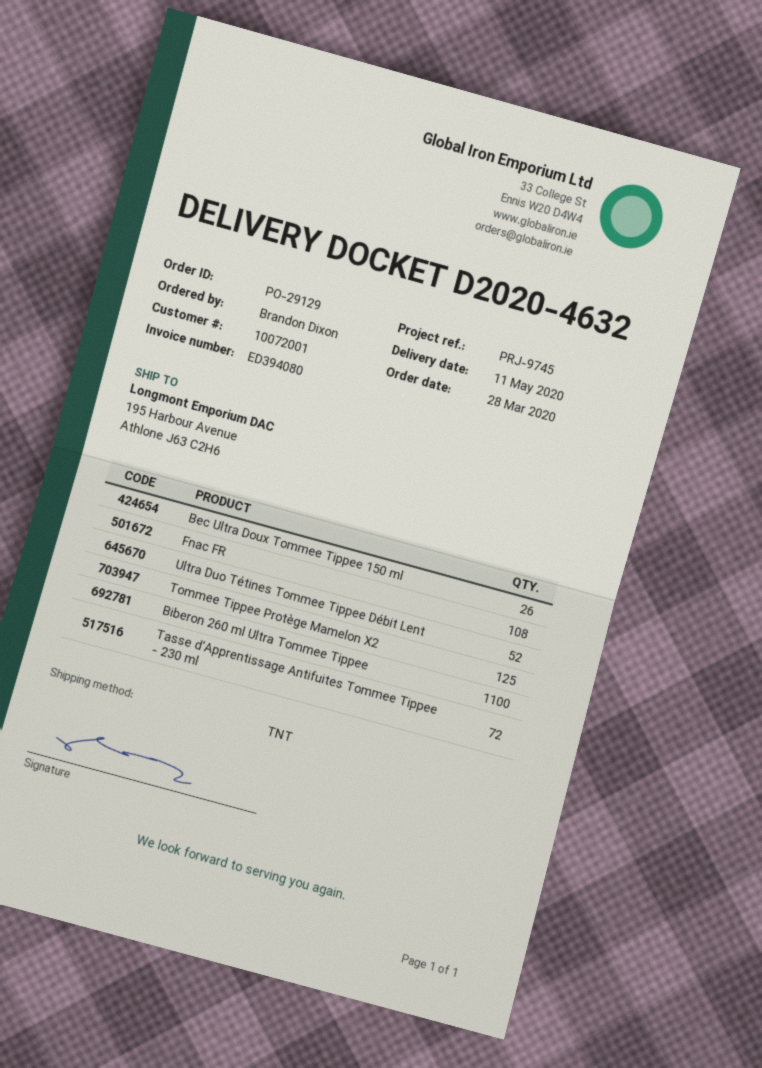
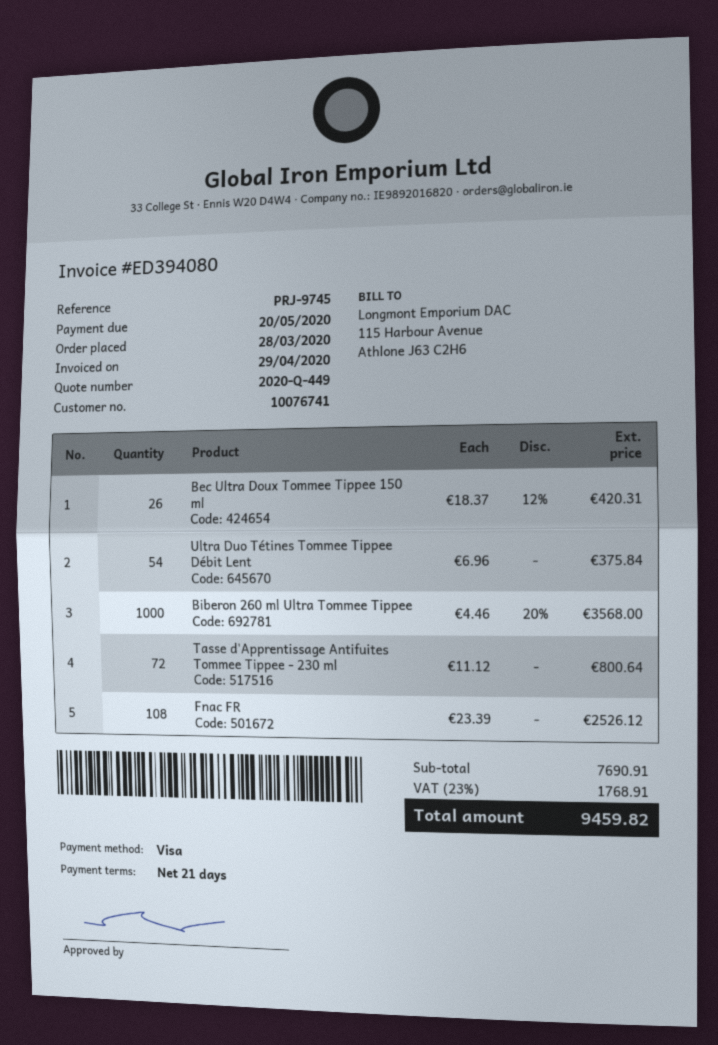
customer number: 10072001 -> 10076741
Ultra Duo Tétines Tommee Tippee Débit Lent: 52 -> 54
Tommee Tippee Protège Mamelon X2: 125 -> none
Biberon 260 ml Ultra Tommee Tippee: 1100 -> 1000

